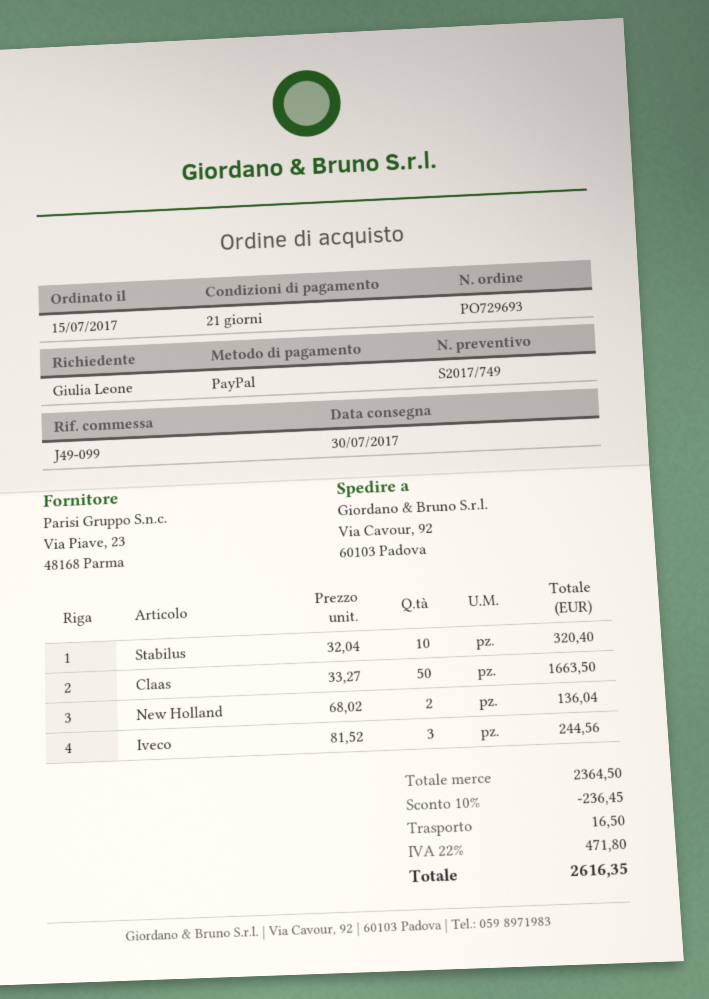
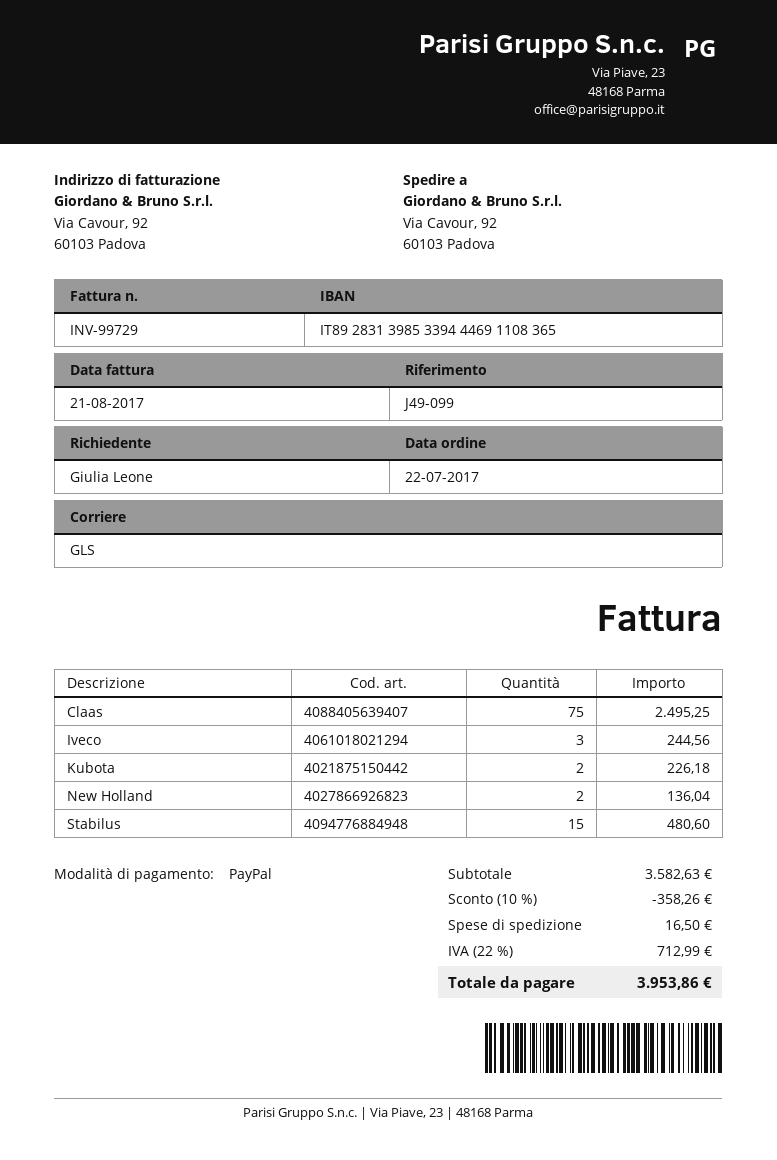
order date: 2017-07-15 -> 2017-07-22
Stabilus: 10 for 320.40 -> 15 for 480.60
Claas: 50 for 1663.50 -> 75 for 2495.25
Kubota: none -> 2 for 226.18
subtotal: 2364.50 -> 3582.63
discount: 10% = 236.45 -> 10% = 358.26
tax: 22% = 471.80 -> 22% = 712.99
total: 2616.35 -> 3953.86

